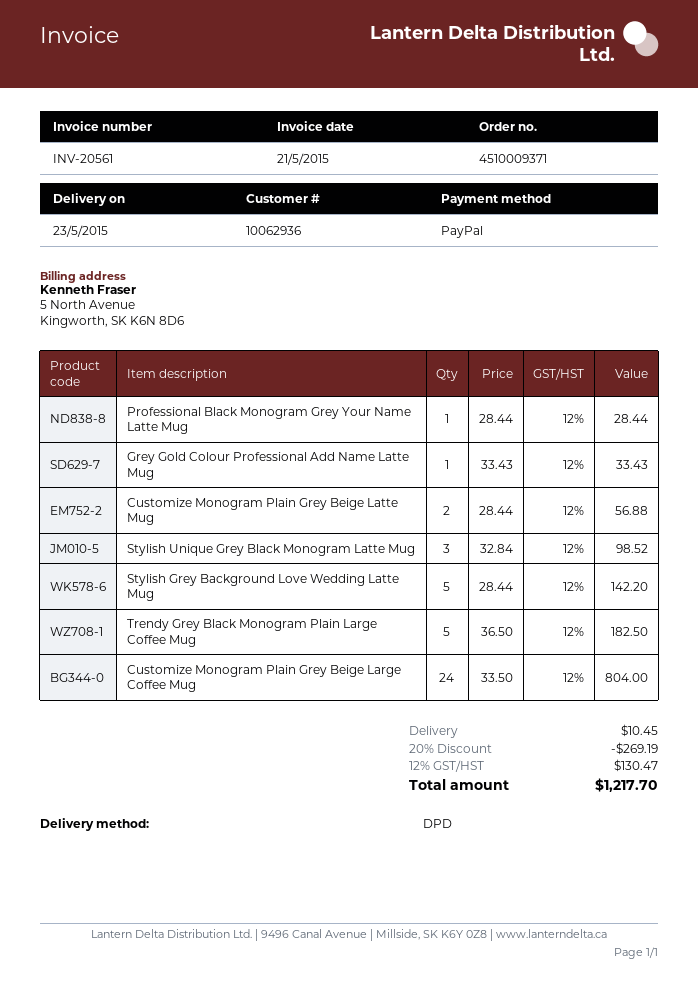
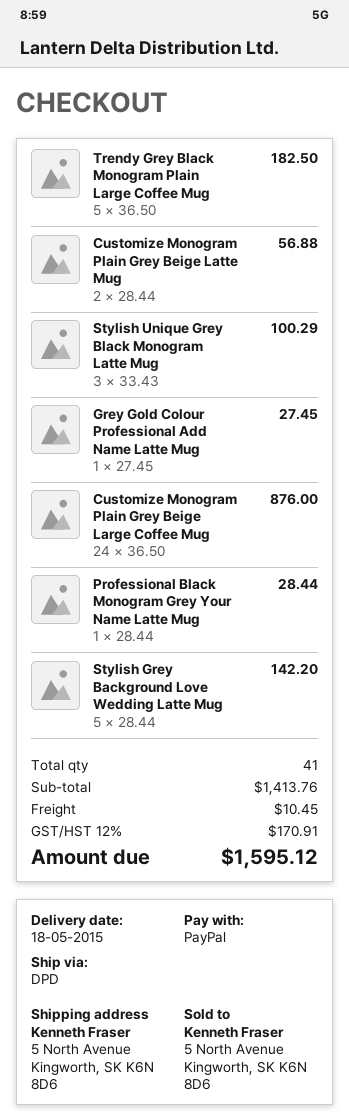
delivery date: 2015-05-23 -> 2015-05-18
Grey Gold Colour Professional Add Name Latte Mug: 1 x 33.43 = 33.43 -> 1 x 27.45 = 27.45
Stylish Unique Grey Black Monogram Latte Mug: 3 x 32.84 = 98.52 -> 3 x 33.43 = 100.29
Customize Monogram Plain Grey Beige Large Coffee Mug: 24 x 33.50 = 804.00 -> 24 x 36.50 = 876.00
discount: 20% = 269.19 -> none
tax: 12% = 130.47 -> 12% = 170.91
total: 1217.70 -> 1595.12

